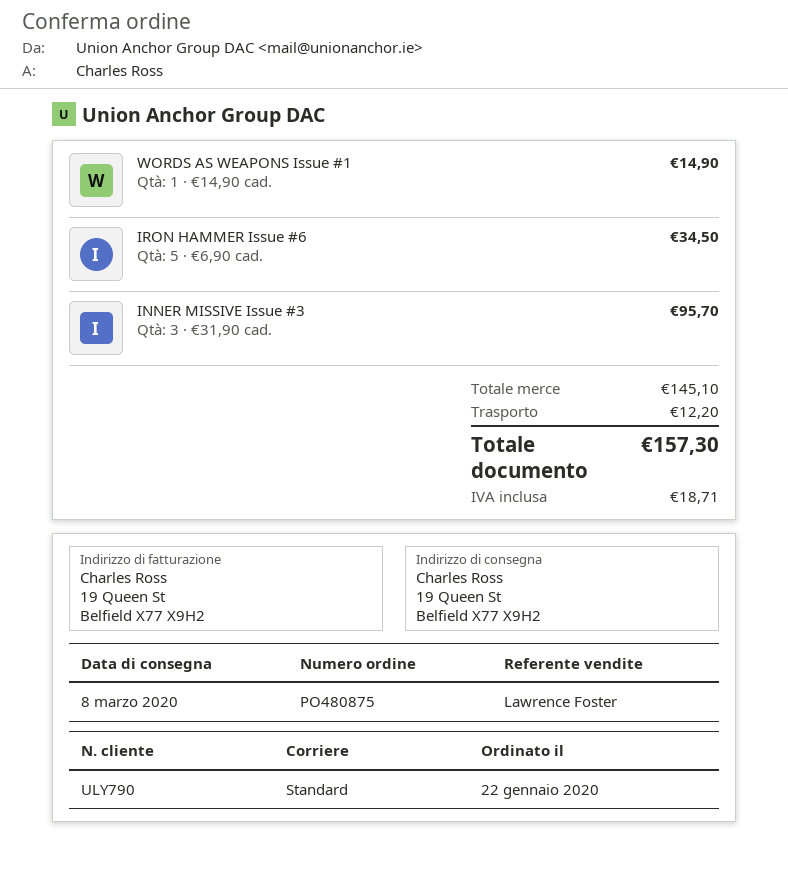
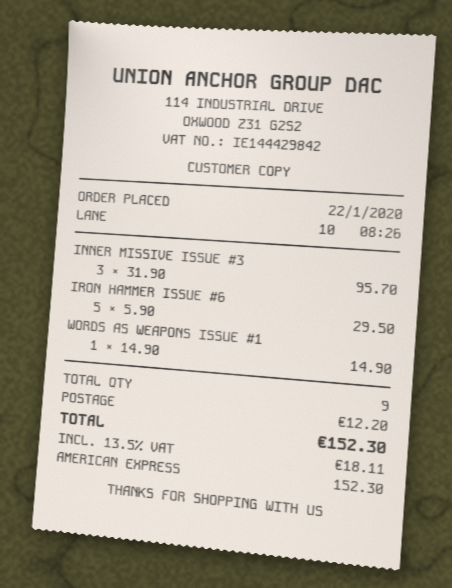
IRON HAMMER Issue #6: 5 x 6.90 = 34.50 -> 5 x 5.90 = 29.50
tax: 18.71 -> 18.11
total: 157.30 -> 152.30

